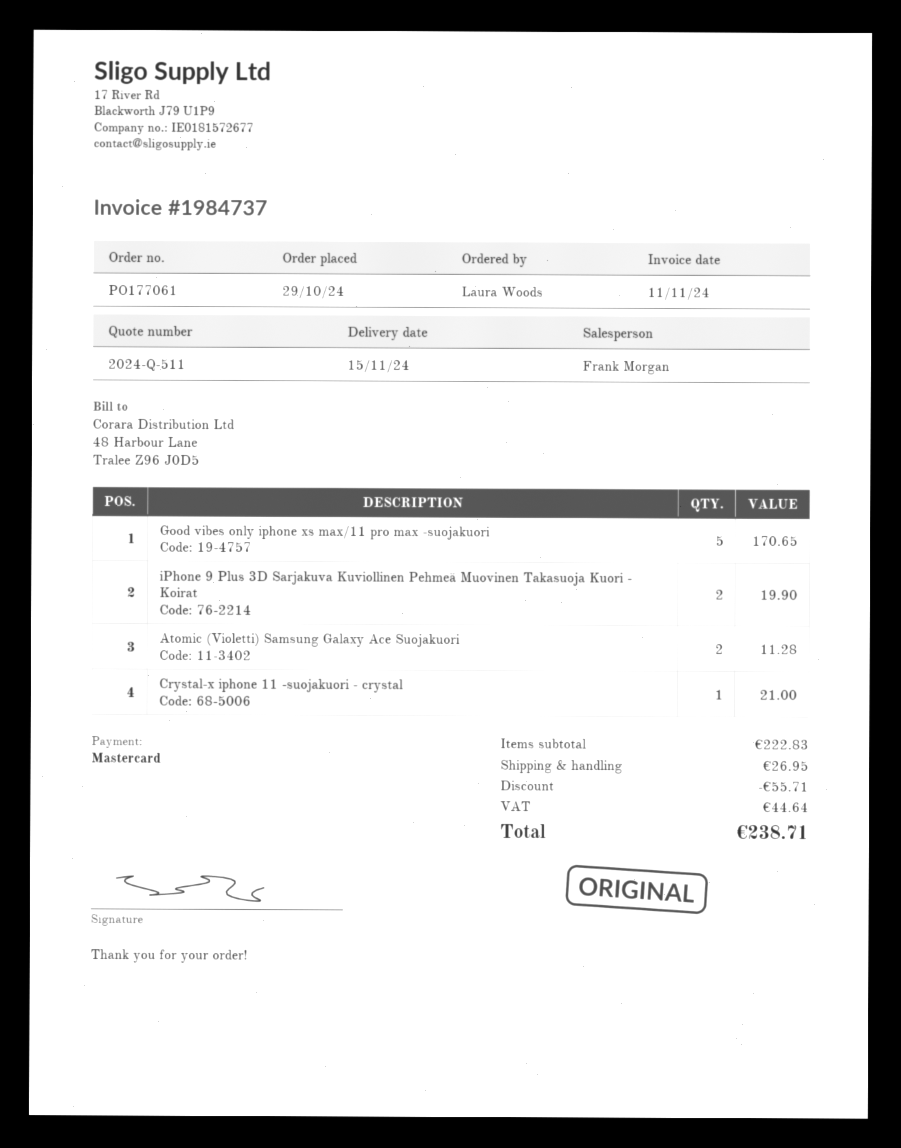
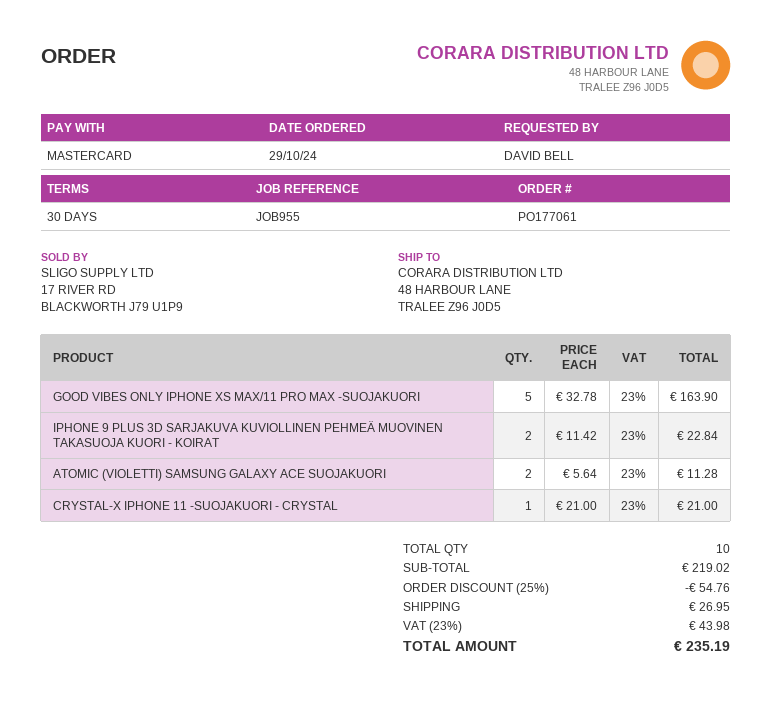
ordered by: Laura Woods -> DAVID BELL
Good vibes only iphone xs max/11 pro max -suojakuori: 5 for 170.65 -> 5 for 163.90
iPhone 9 Plus 3D Sarjakuva Kuviollinen Pehmeä Muovinen Takasuoja Kuori - Koirat: 2 for 19.90 -> 2 for 22.84
subtotal: 222.83 -> 219.02
discount: 55.71 -> 54.76
tax: 44.64 -> 43.98
total: 238.71 -> 235.19

